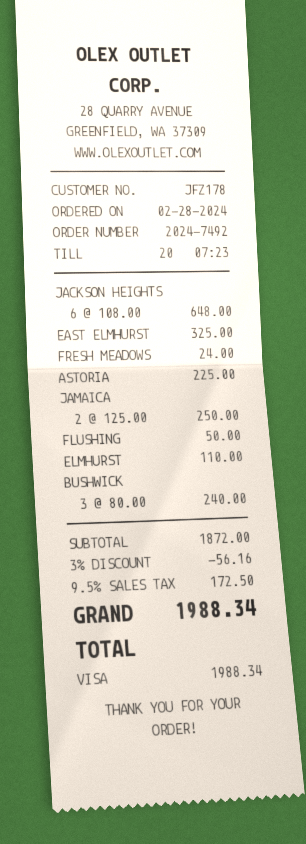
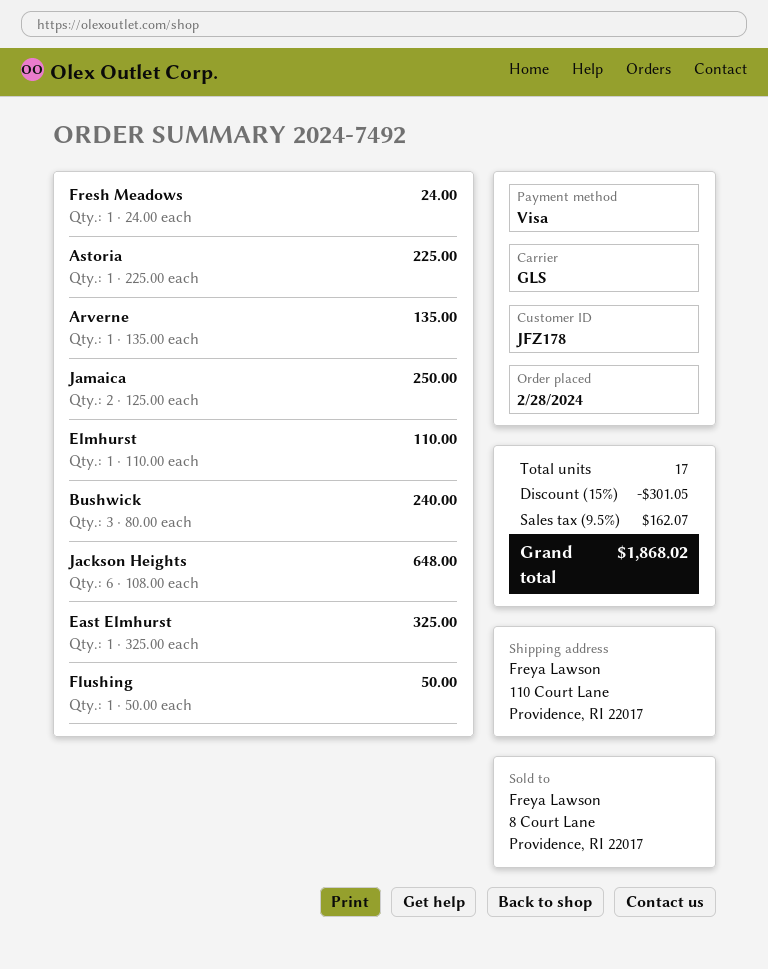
Arverne: none -> 1 x 135.00 = 135.00
discount: 3% = 56.16 -> 15% = 301.05
tax: 9.5% = 172.50 -> 9.5% = 162.07
total: 1988.34 -> 1868.02

